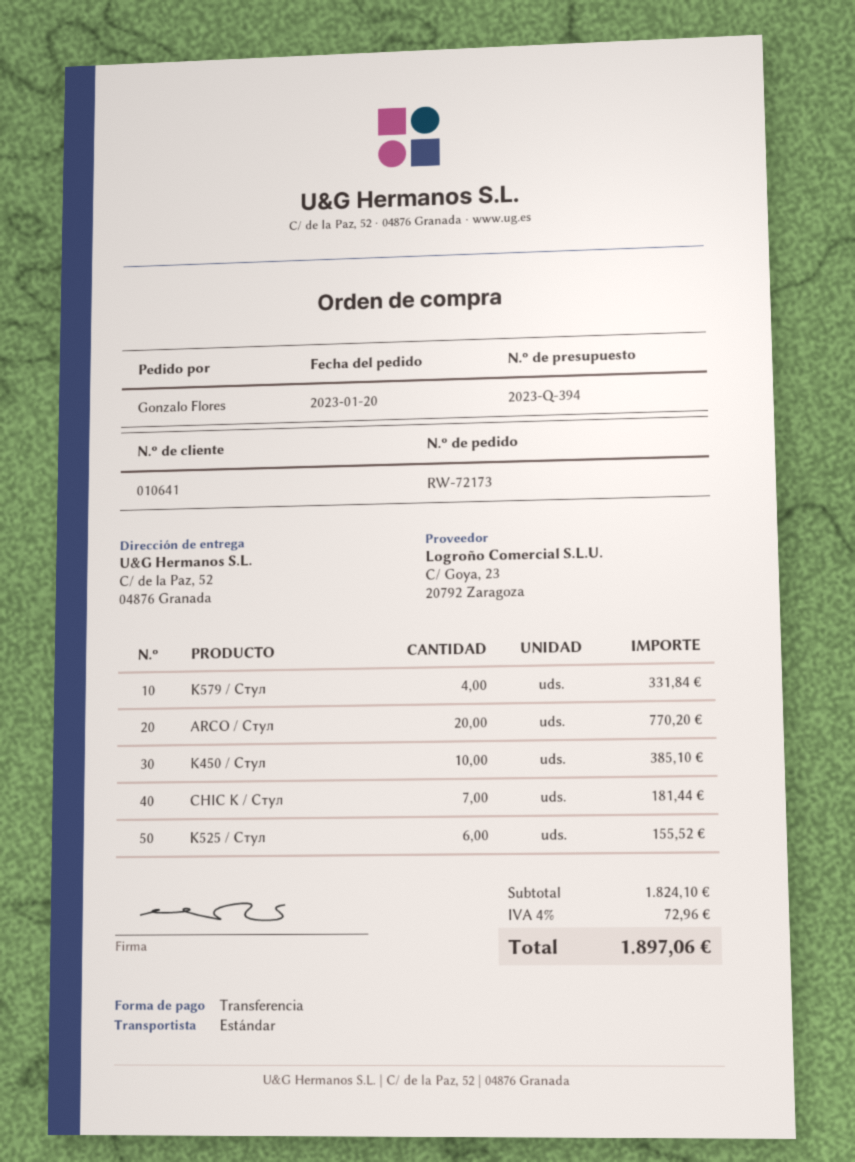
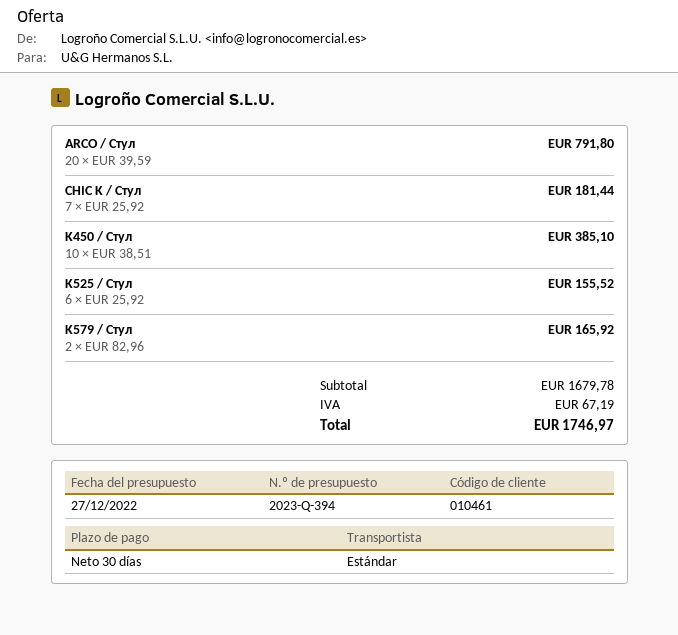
customer number: 010641 -> 010461
K579 / Стул: 4 for 331.84 -> 2 for 165.92
ARCO / Стул: 20 for 770.20 -> 20 for 791.80
subtotal: 1824.10 -> 1679.78
tax: 72.96 -> 67.19
total: 1897.06 -> 1746.97

